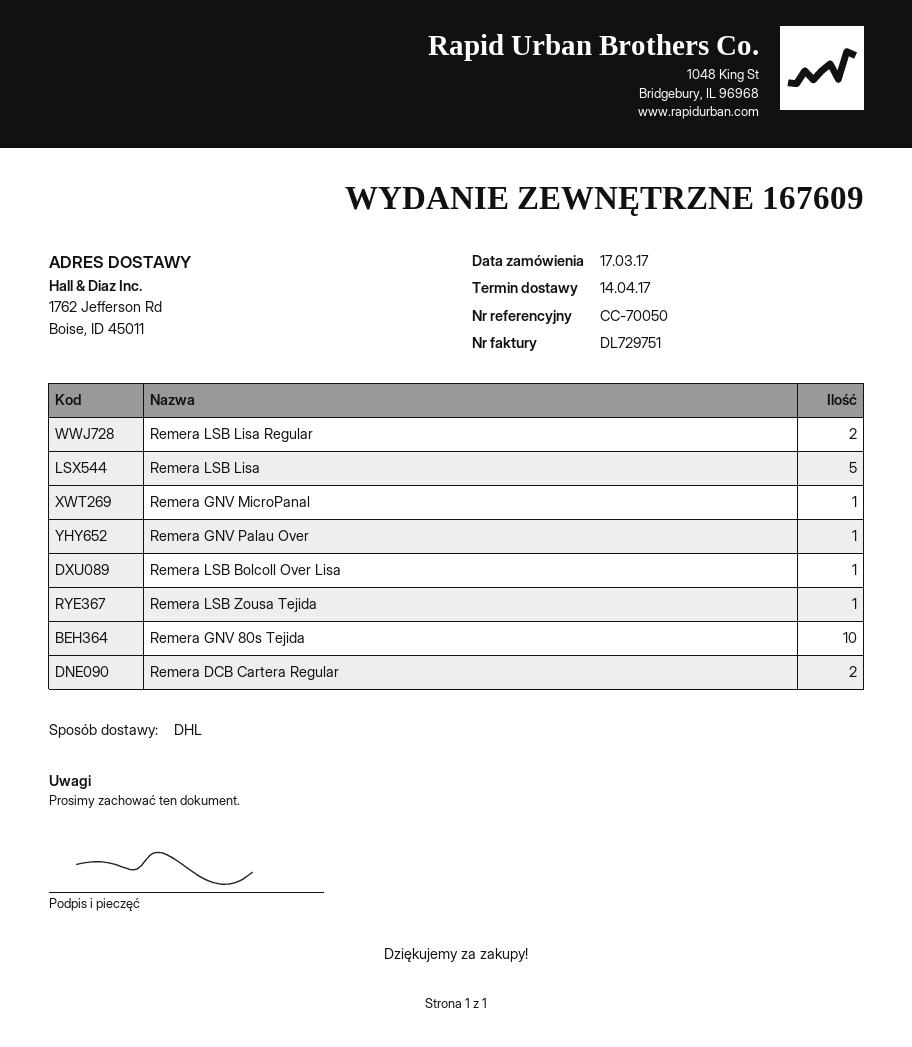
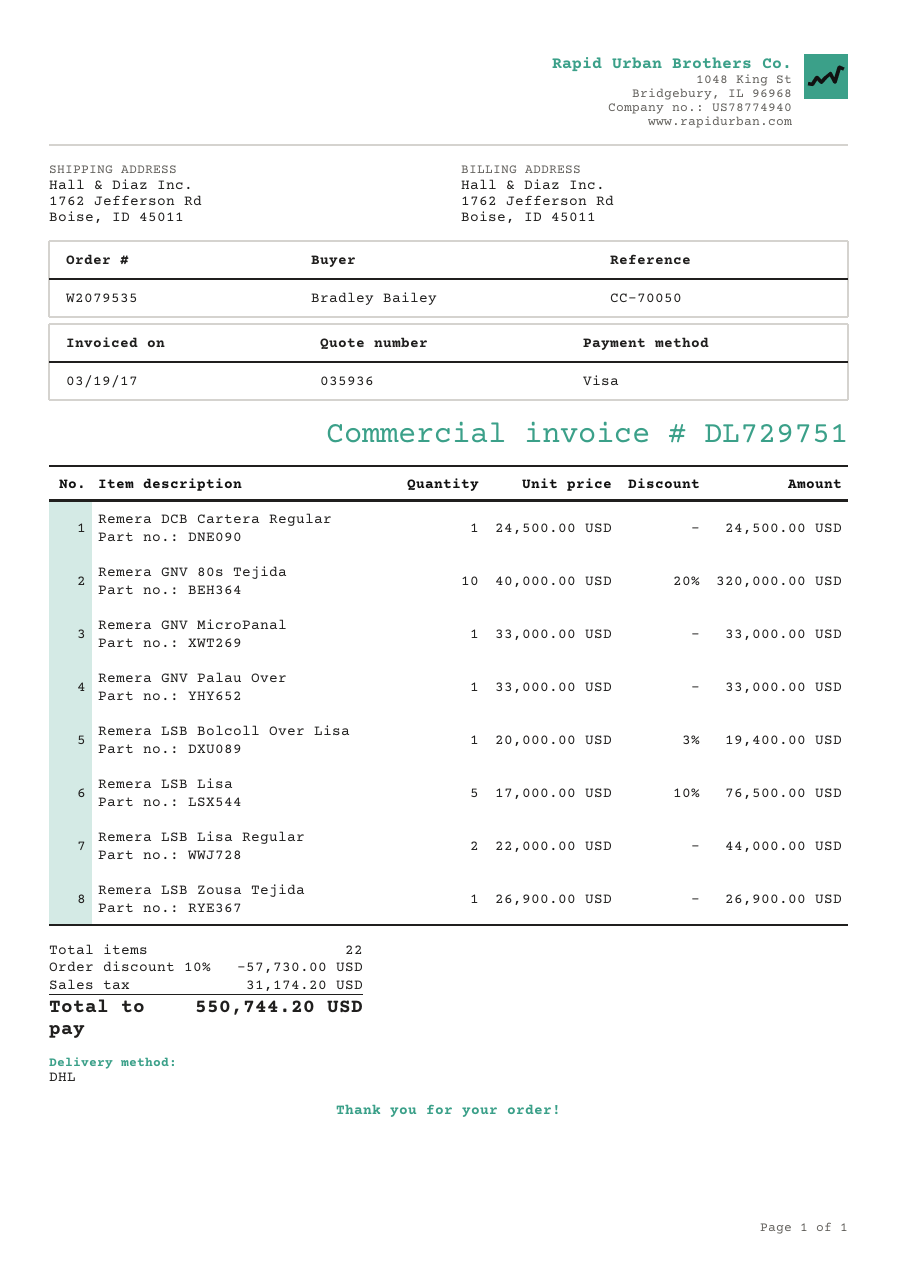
Remera DCB Cartera Regular: 2 -> 1

